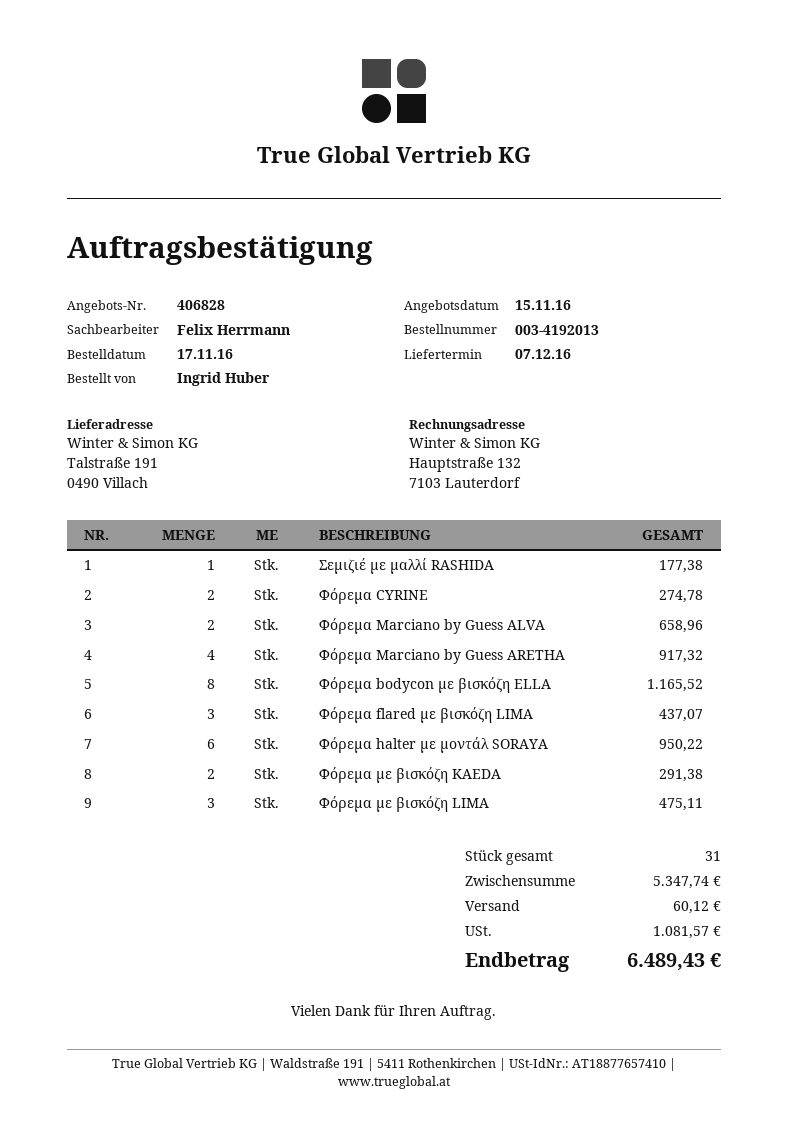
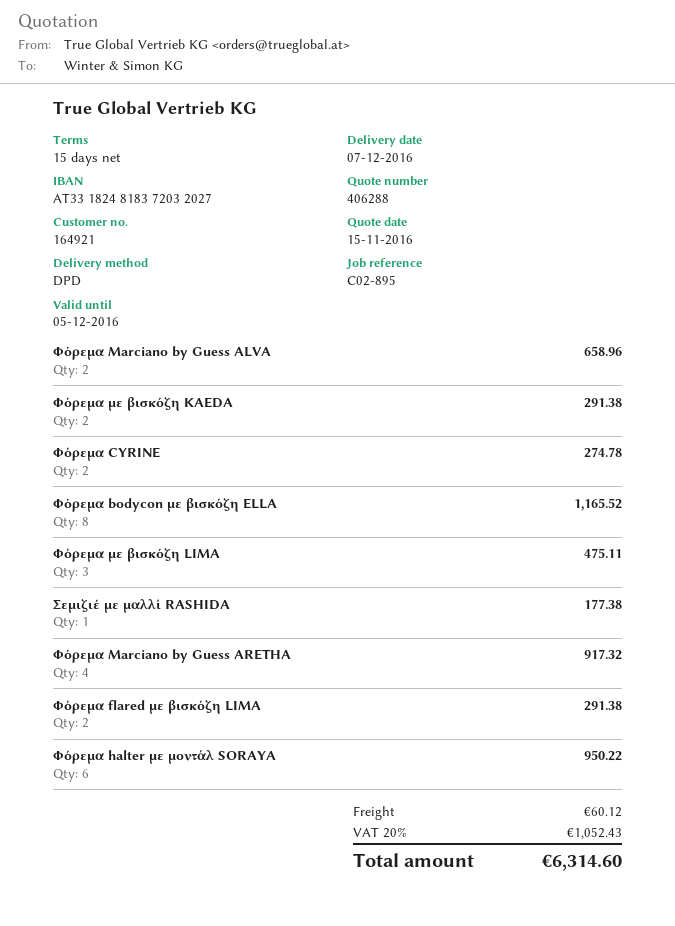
quote number: 406828 -> 406288
Φόρεμα flared με βισκόζη LIMA: 3 for 437.07 -> 2 for 291.38
tax: 1081.57 -> 1052.43
total: 6489.43 -> 6314.60

